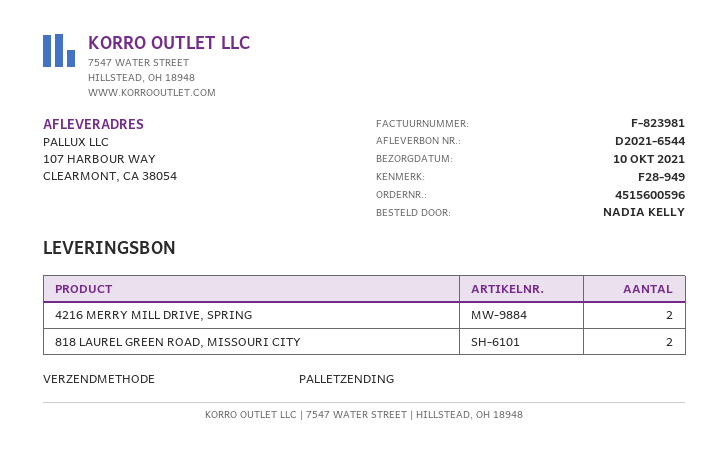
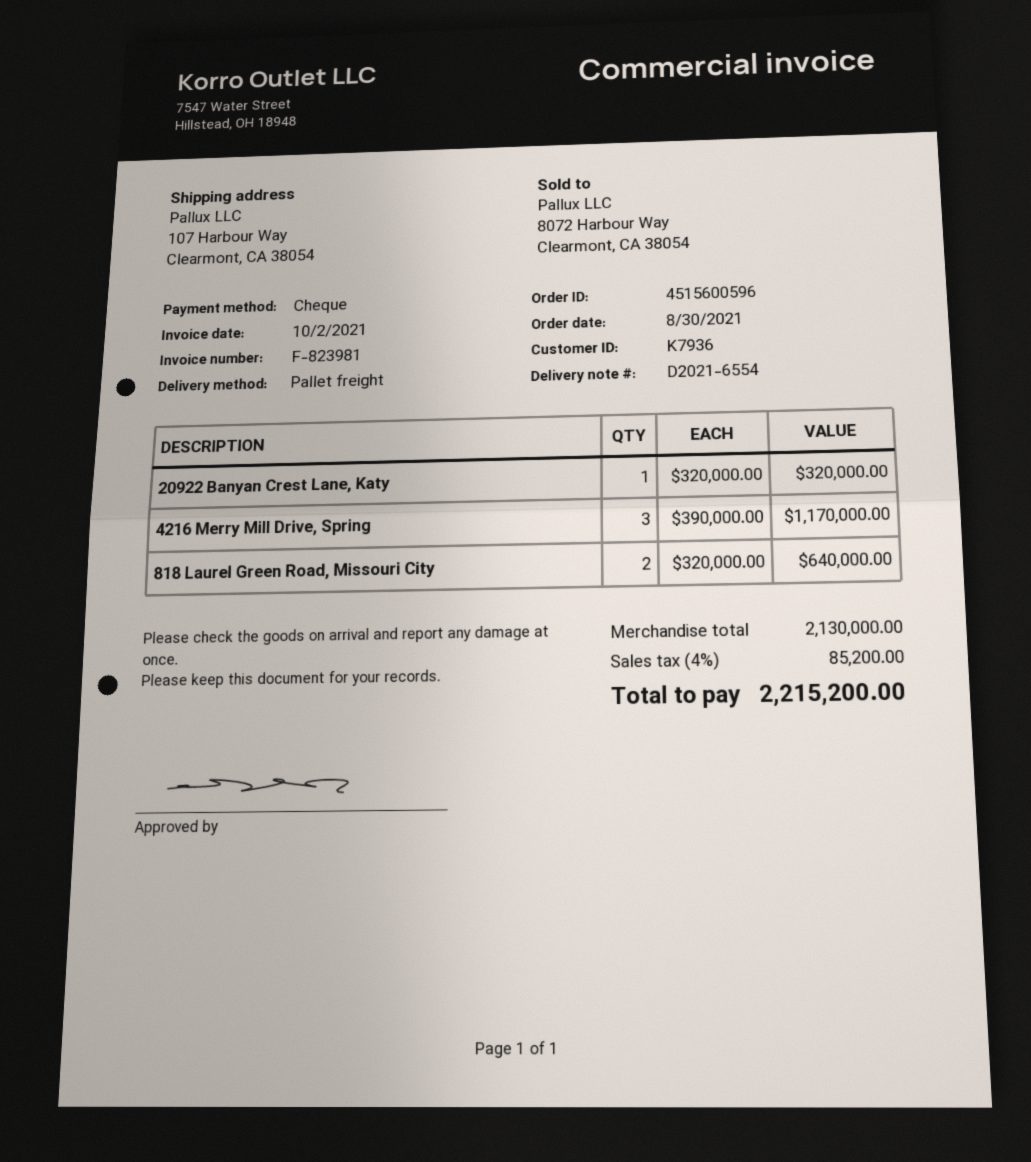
delivery note number: D2021-6544 -> D2021-6554
4216 MERRY MILL DRIVE, SPRING: 2 -> 3
20922 Banyan Crest Lane, Katy: none -> 1

